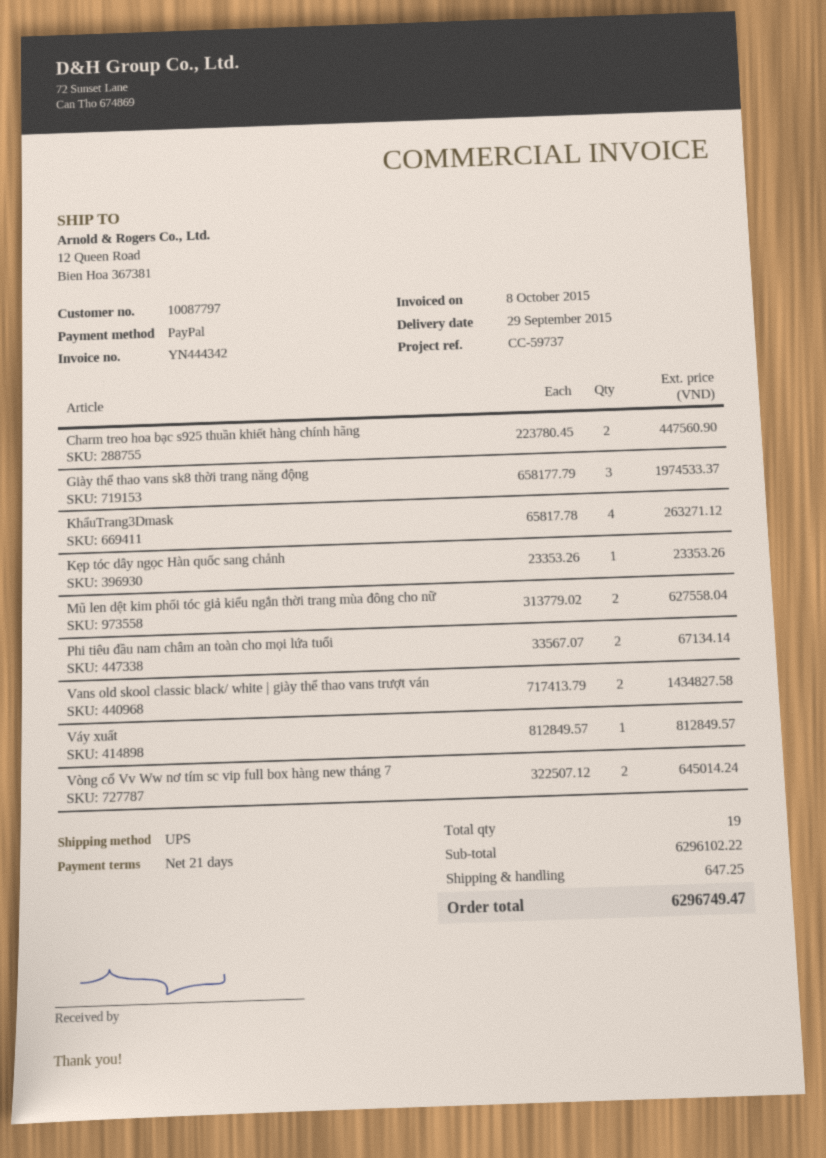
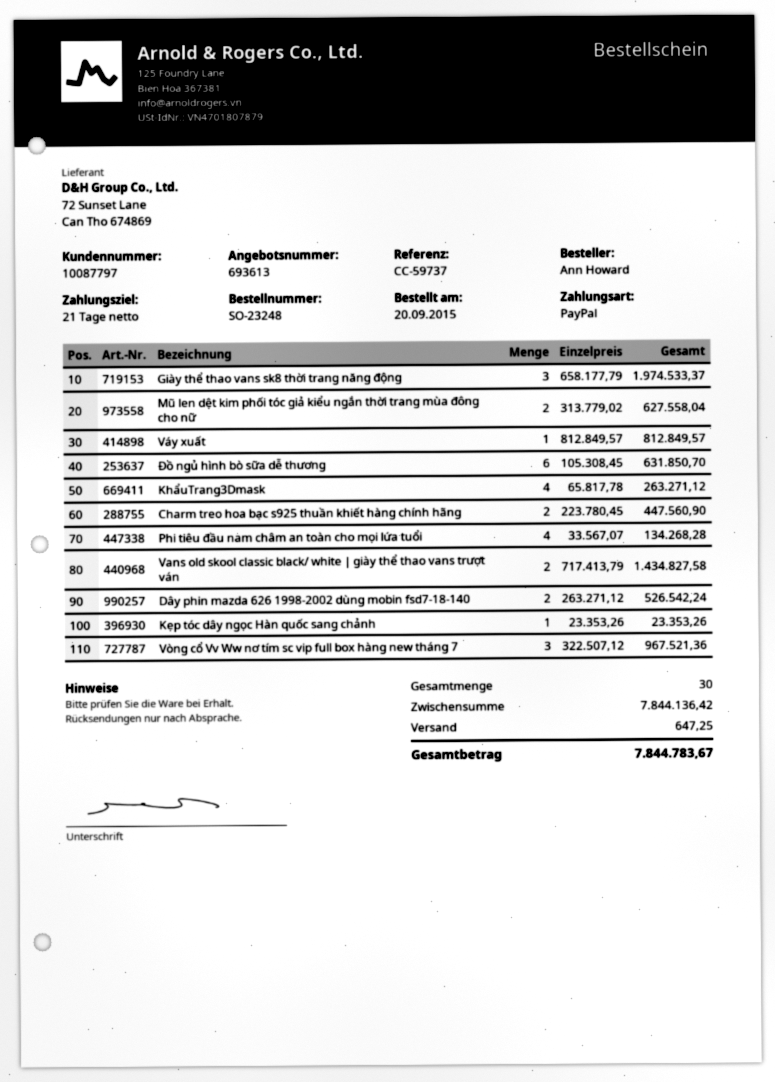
Phi tiêu đầu nam châm an toàn cho mọi lứa tuổi: 2 x 33567.07 = 67134.14 -> 4 x 33567.07 = 134268.28
Vòng cổ Vv Ww nơ tím sc vip full box hàng new tháng 7: 2 x 322507.12 = 645014.24 -> 3 x 322507.12 = 967521.36
Đồ ngủ hình bò sữa dễ thương: none -> 6 x 105308.45 = 631850.70
Dây phin mazda 626 1998-2002 dùng mobin fsd7-18-140: none -> 2 x 263271.12 = 526542.24
total quantity: 19 -> 30
subtotal: 6296102.22 -> 7844136.42
total: 6296749.47 -> 7844783.67

